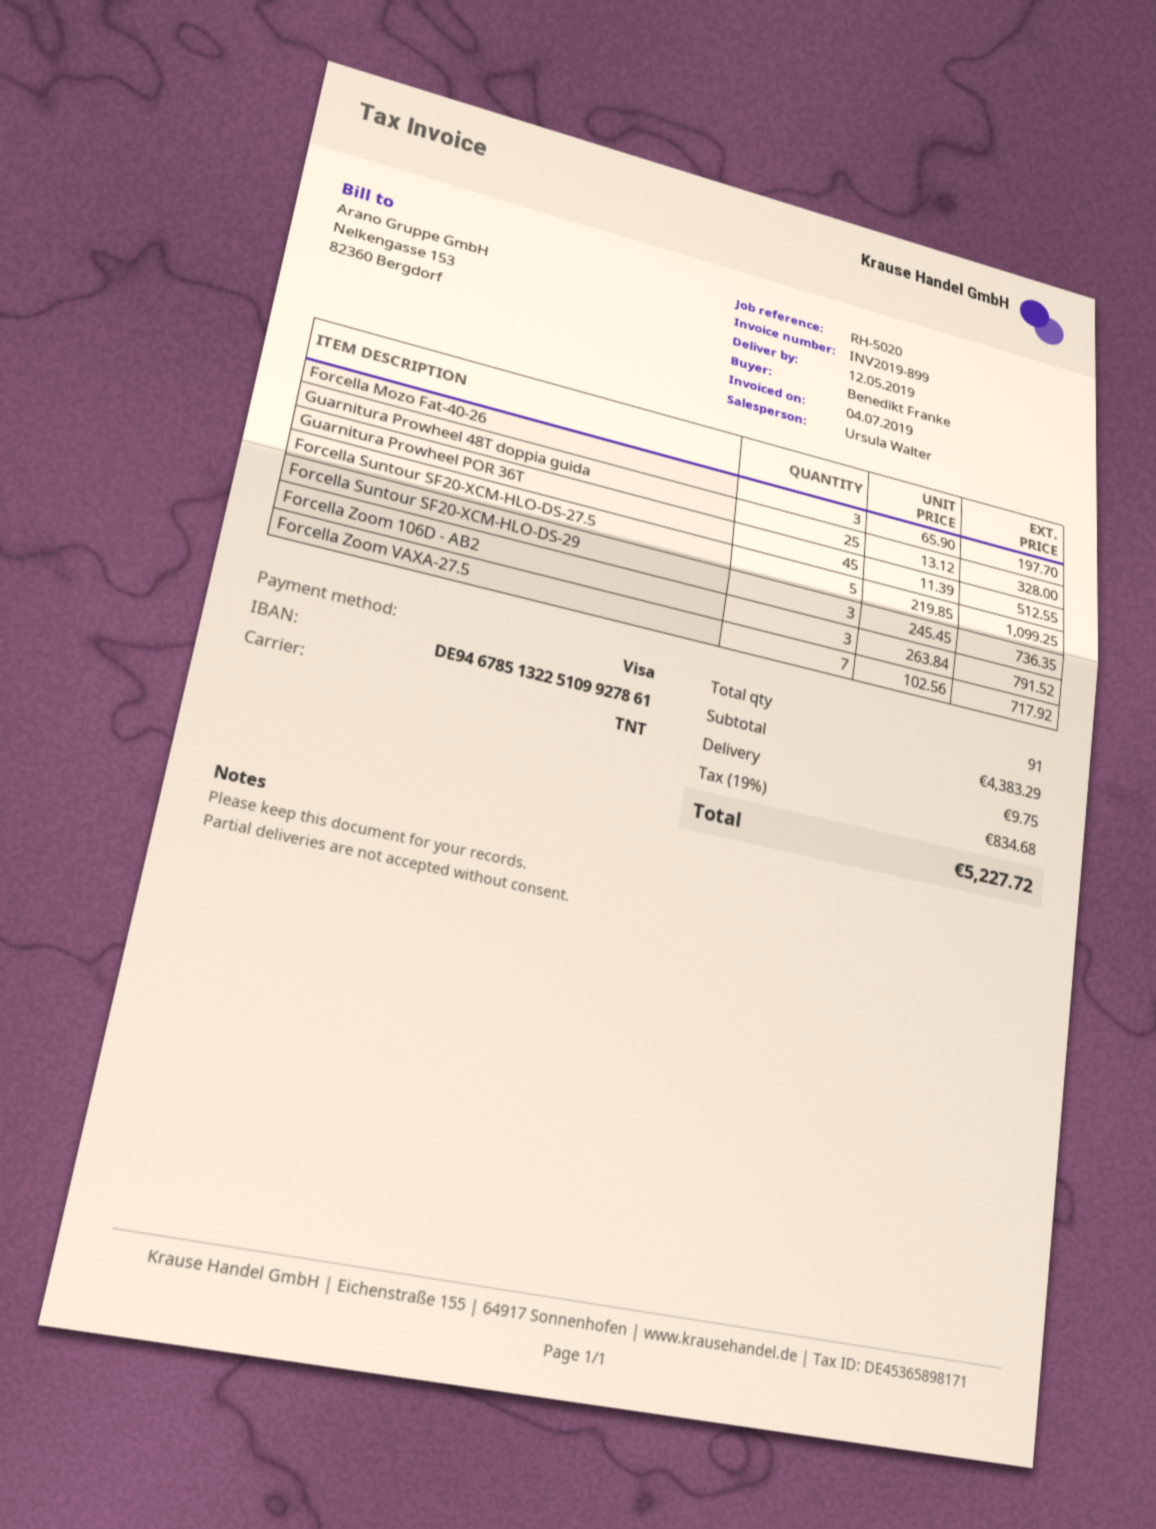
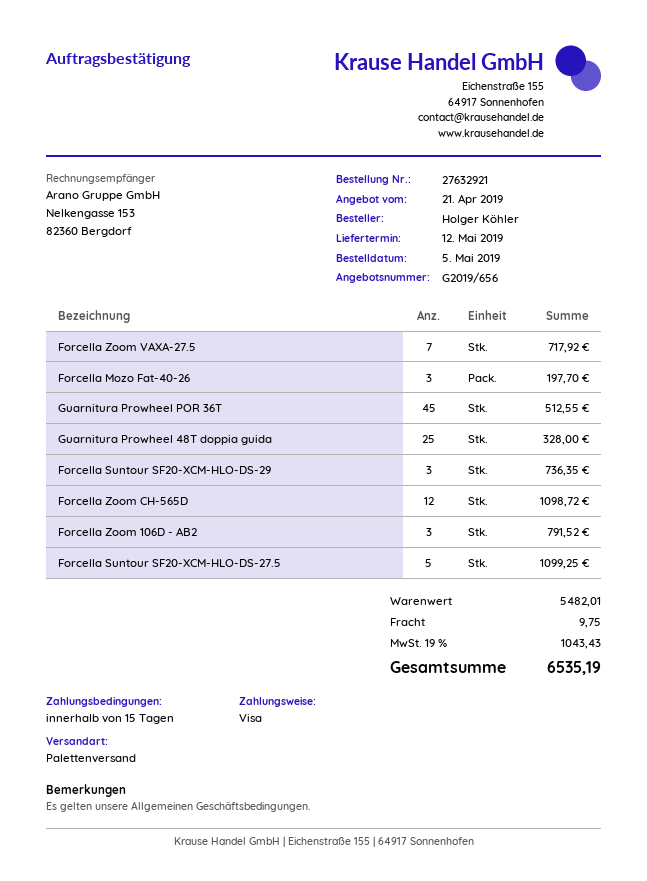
ordered by: Benedikt Franke -> Holger Köhler
shipping method: TNT -> pallet freight
Forcella Zoom CH-565D: none -> 12 for 1098.72
subtotal: 4383.29 -> 5482.01
tax: 19% = 834.68 -> 19% = 1043.43
total: 5227.72 -> 6535.19

